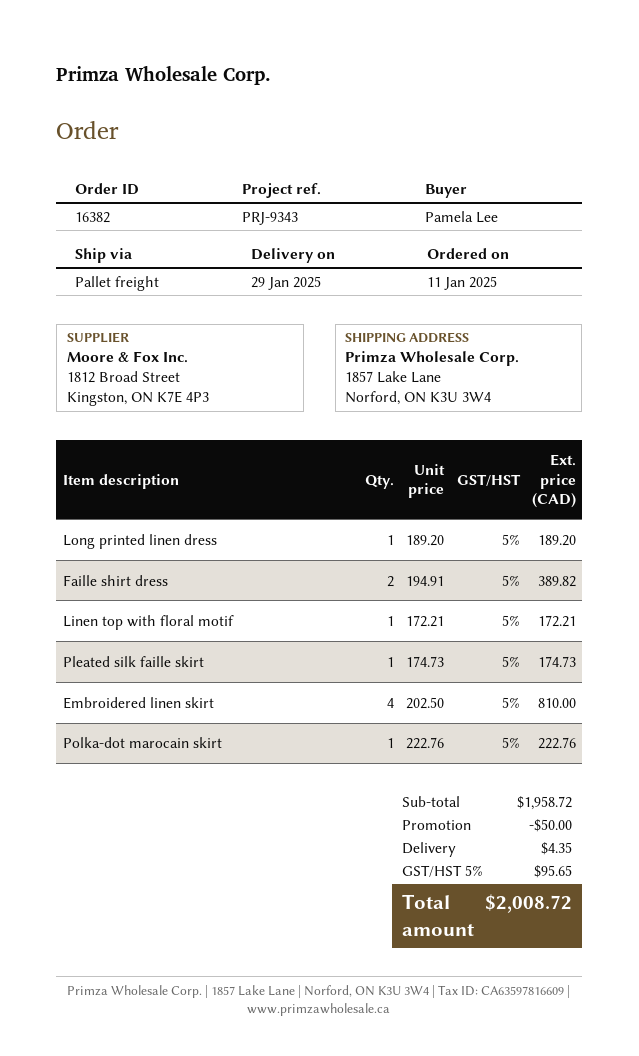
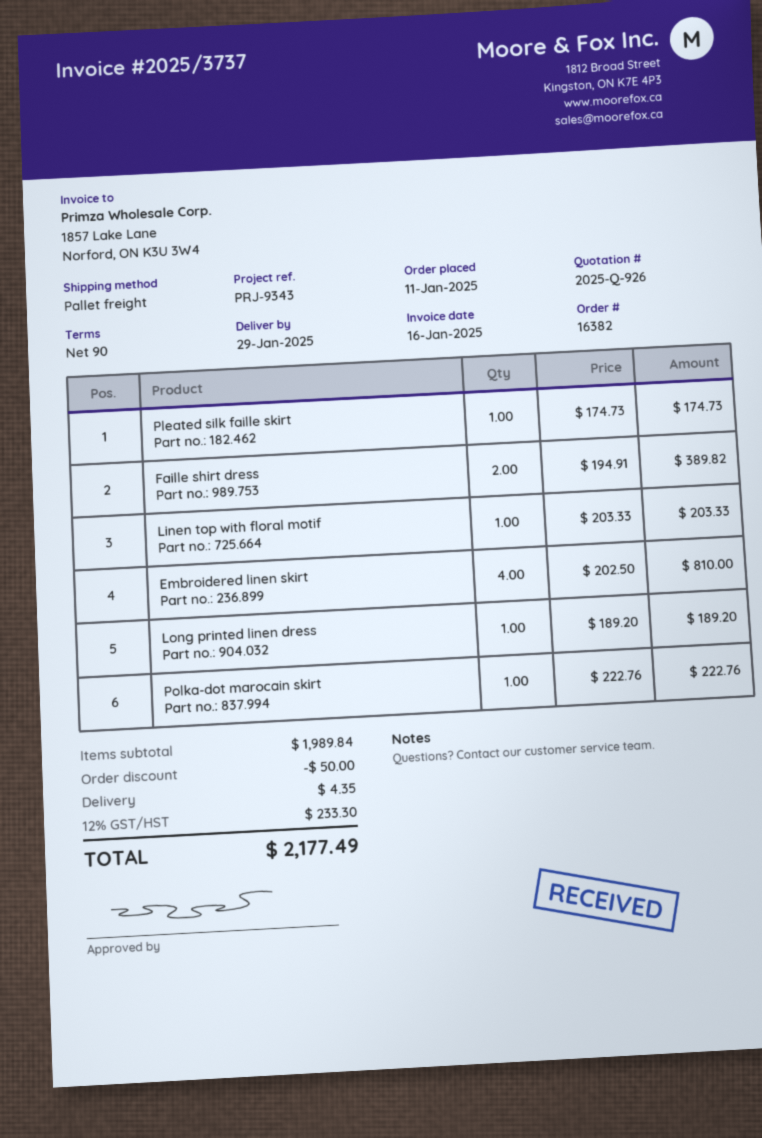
Linen top with floral motif: 1 x 172.21 = 172.21 -> 1 x 203.33 = 203.33
subtotal: 1958.72 -> 1989.84
tax: 5% = 95.65 -> 12% = 233.30
total: 2008.72 -> 2177.49

